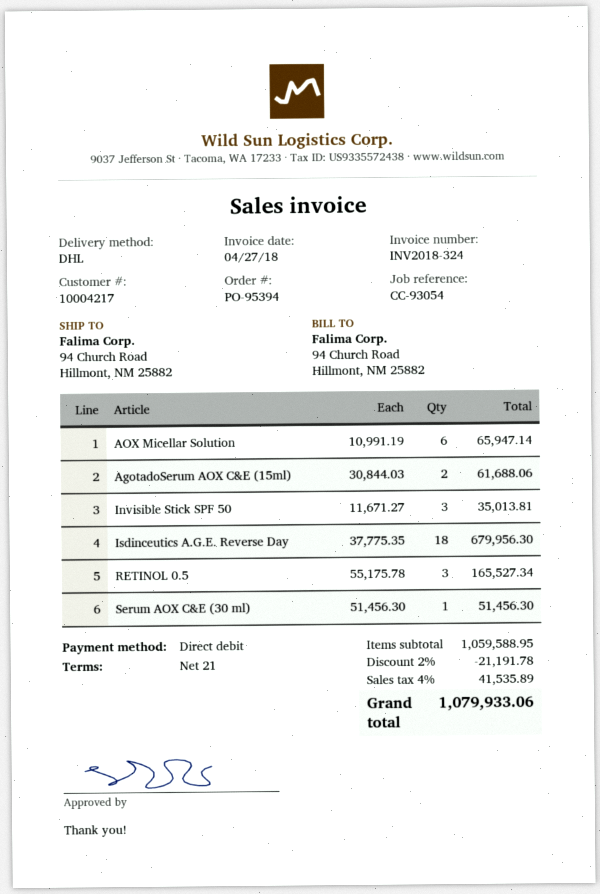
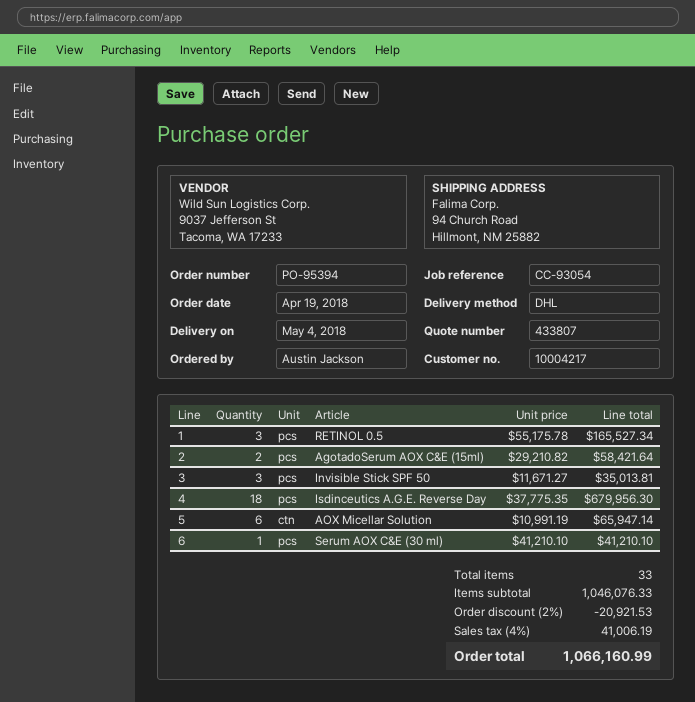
AgotadoSerum AOX C&E (15ml): 2 x 30844.03 = 61688.06 -> 2 x 29210.82 = 58421.64
Serum AOX C&E (30 ml): 1 x 51456.30 = 51456.30 -> 1 x 41210.10 = 41210.10
subtotal: 1059588.95 -> 1046076.33
discount: 2% = 21191.78 -> 2% = 20921.53
tax: 4% = 41535.89 -> 4% = 41006.19
total: 1079933.06 -> 1066160.99

